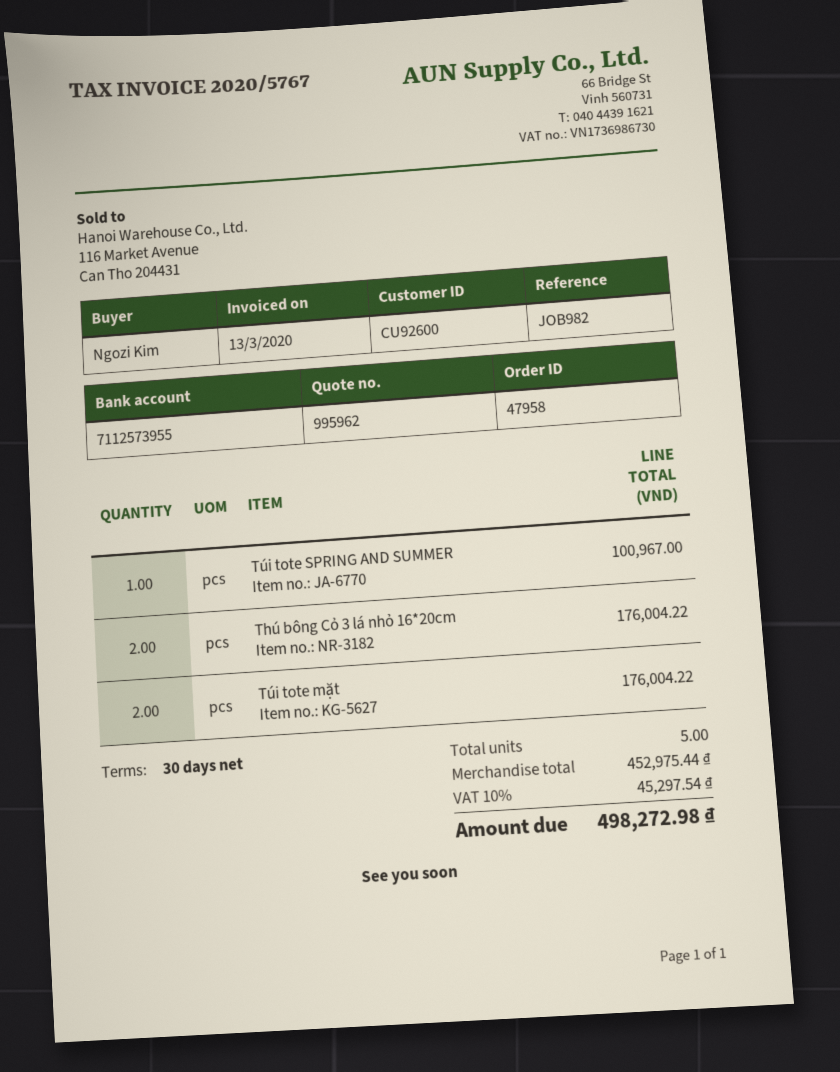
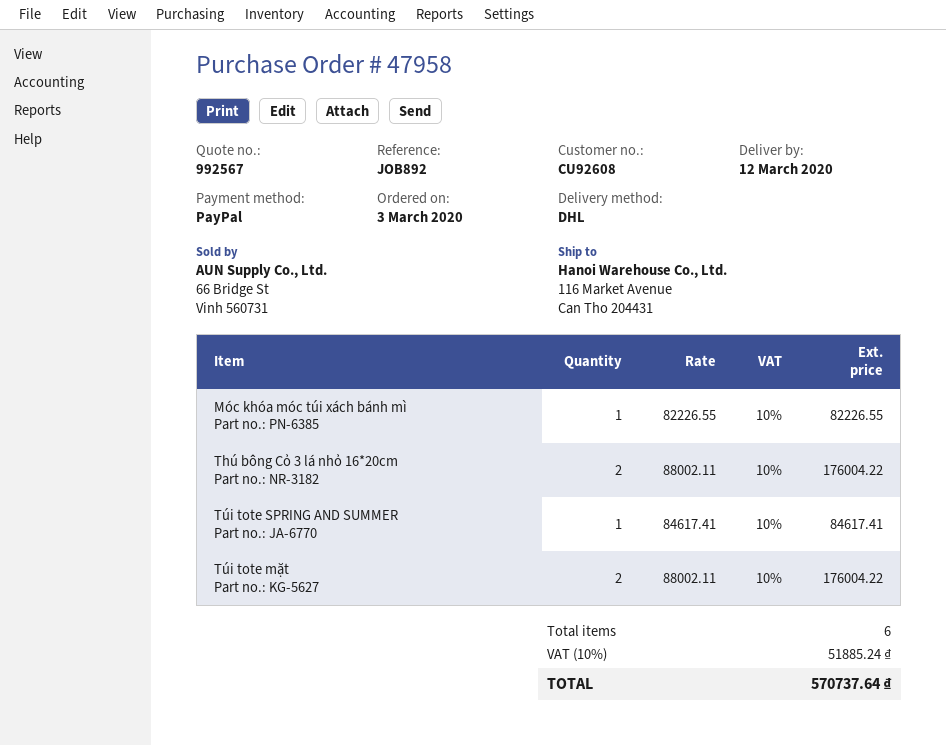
quote number: 995962 -> 992567
customer number: CU92600 -> CU92608
reference: JOB982 -> JOB892
Túi tote SPRING AND SUMMER: 1 for 100967.00 -> 1 for 84617.41
Móc khóa móc túi xách bánh mì: none -> 1 for 82226.55
total quantity: 5 -> 6
tax: 10% = 45297.54 -> 10% = 51885.24
total: 498272.98 -> 570737.64

